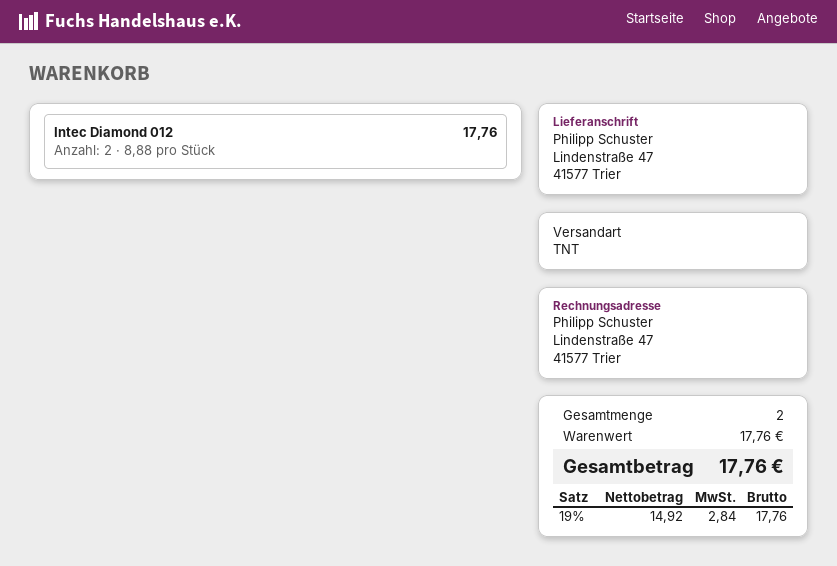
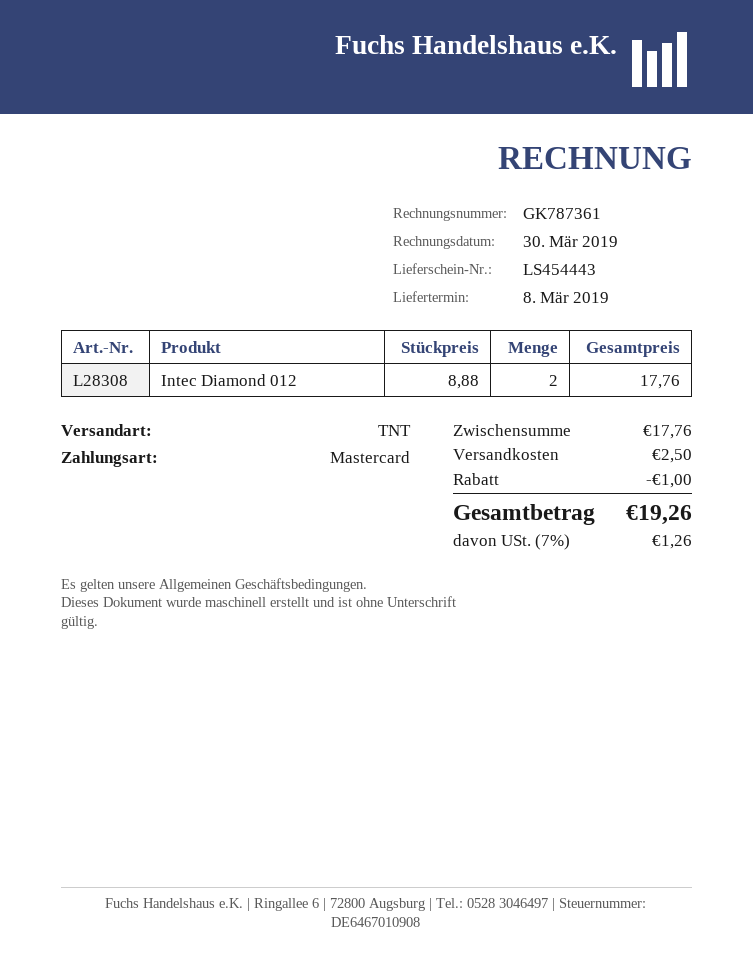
discount: none -> 1.00
shipping: none -> 2.50
tax: 19% = 2.84 -> 7% = 1.26
total: 17.76 -> 19.26

